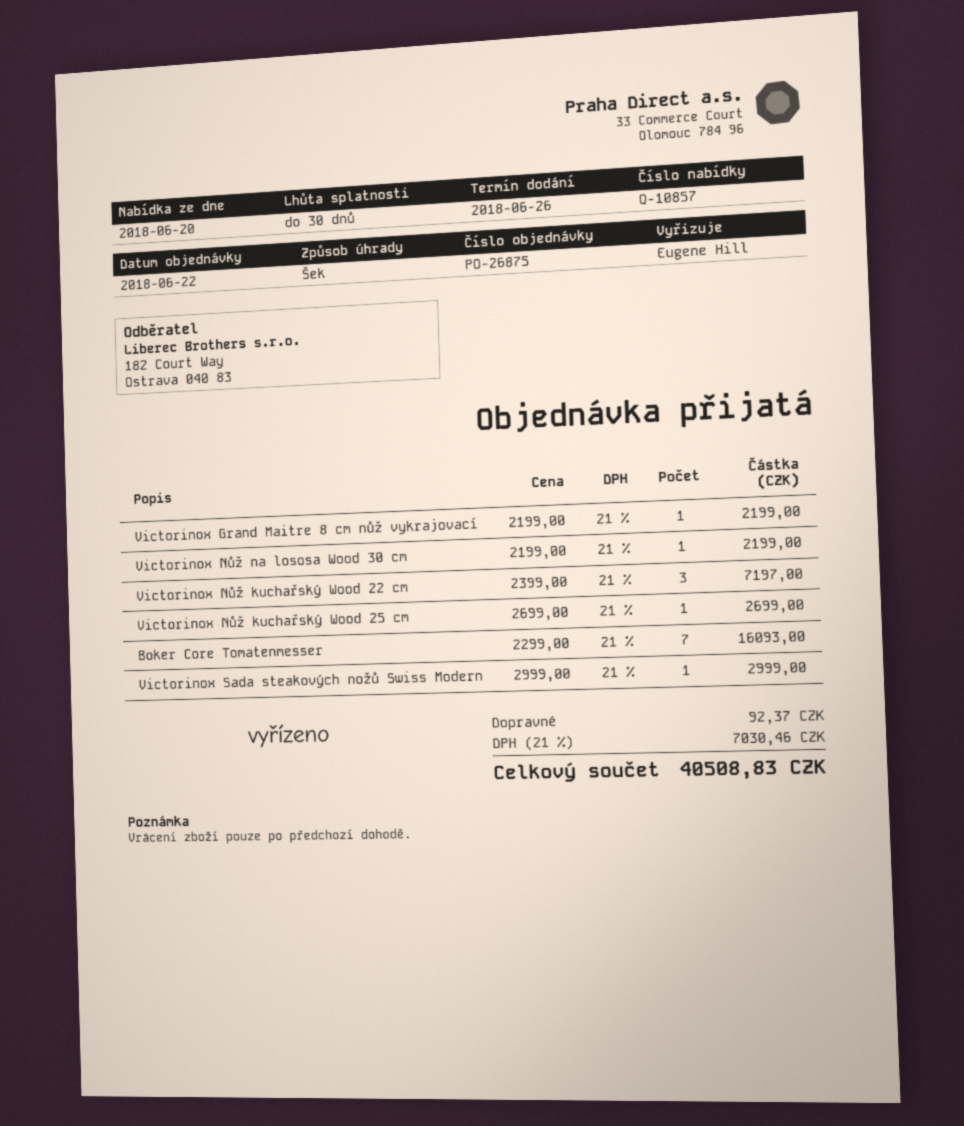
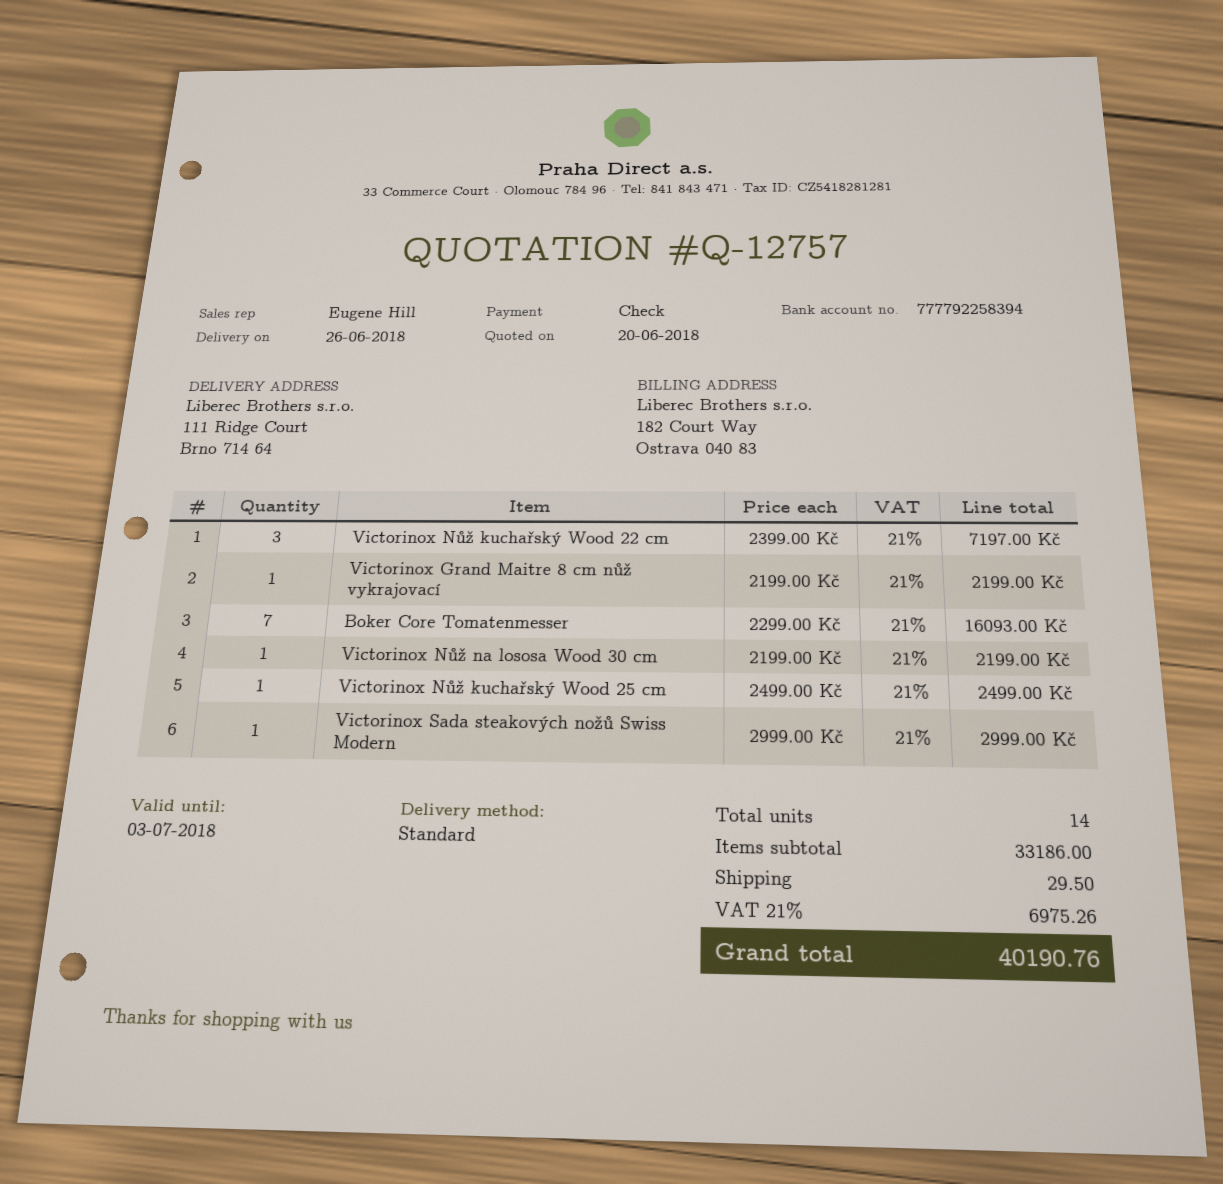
quote number: Q-10857 -> Q-12757
Victorinox Nůž kuchařský Wood 25 cm: 1 x 2699.00 = 2699.00 -> 1 x 2499.00 = 2499.00
shipping: 92.37 -> 29.50
tax: 21% = 7030.46 -> 21% = 6975.26
total: 40508.83 -> 40190.76

